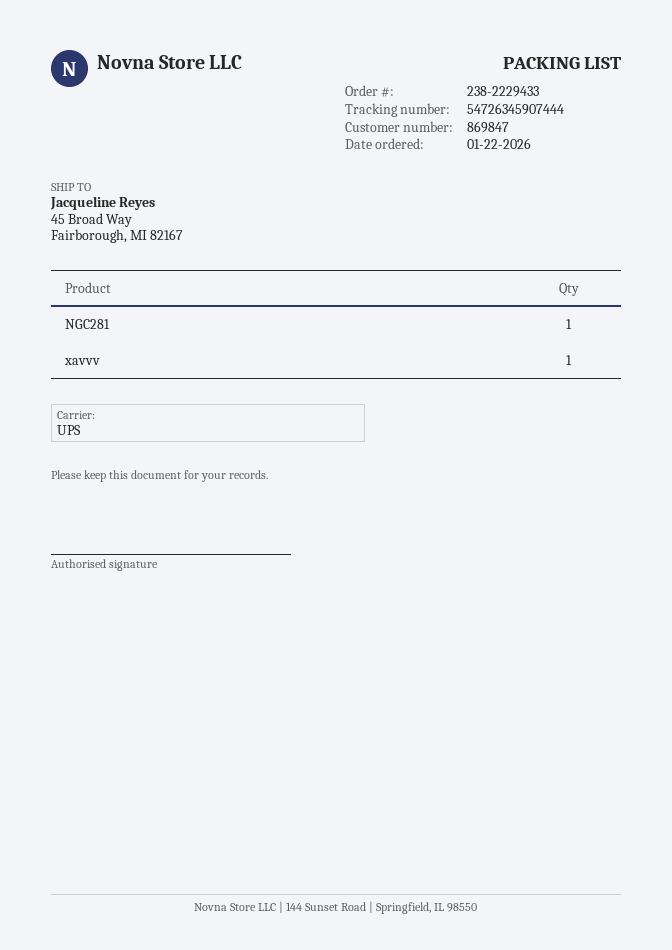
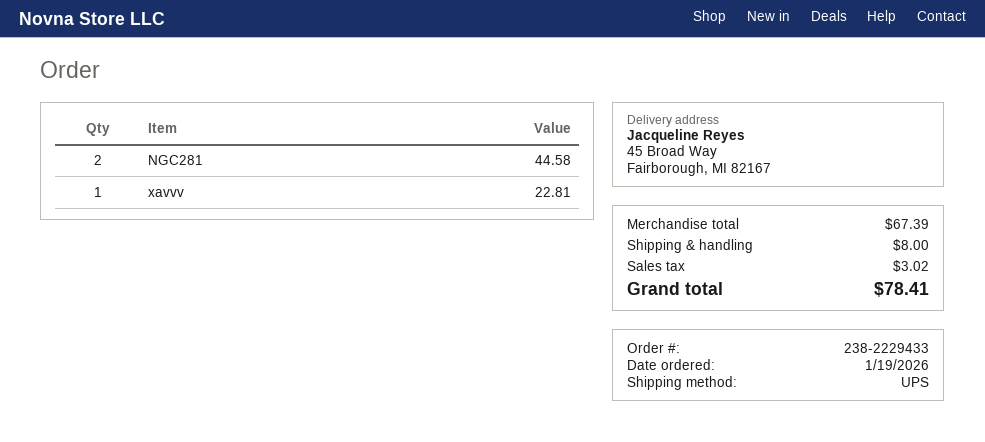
order date: 2026-01-22 -> 2026-01-19
NGC281: 1 -> 2

